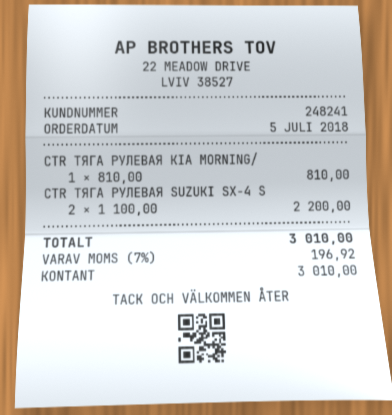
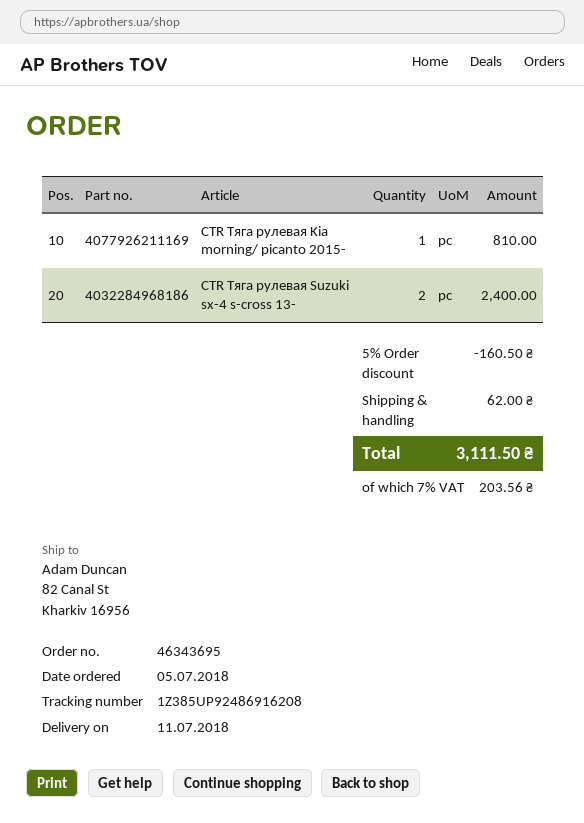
CTR ТЯГА РУЛЕВАЯ SUZUKI SX-4 S: 2 for 2200.00 -> 2 for 2400.00
discount: none -> 5% = 160.50
shipping: none -> 62.00
tax: 7% = 196.92 -> 7% = 203.56
total: 3010.00 -> 3111.50

